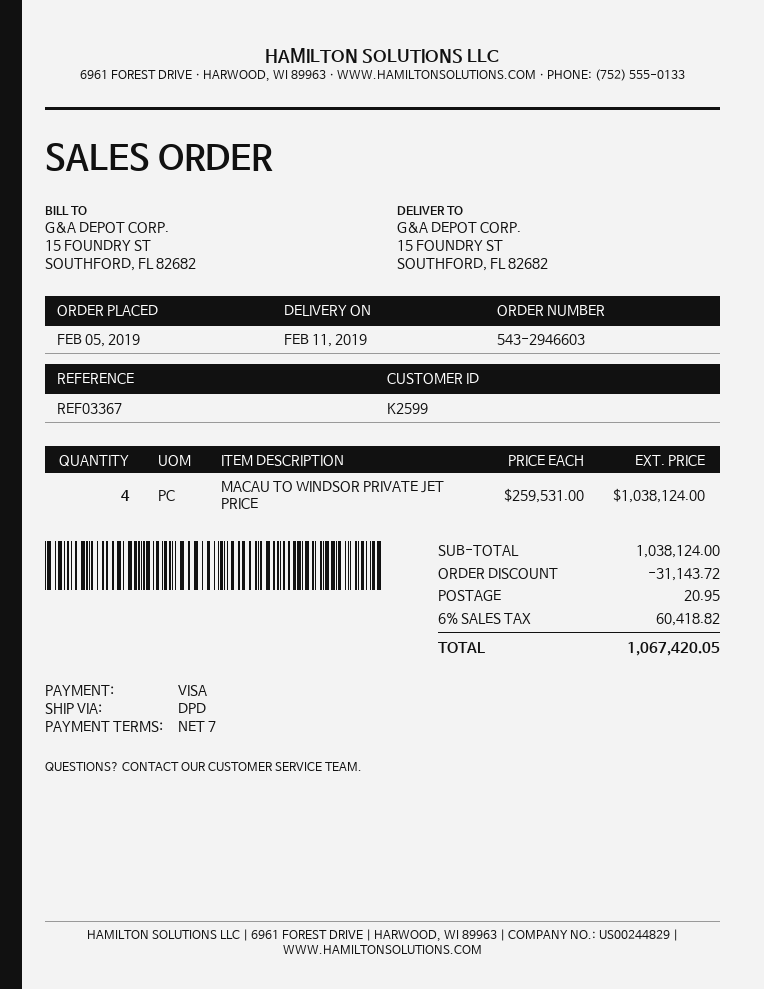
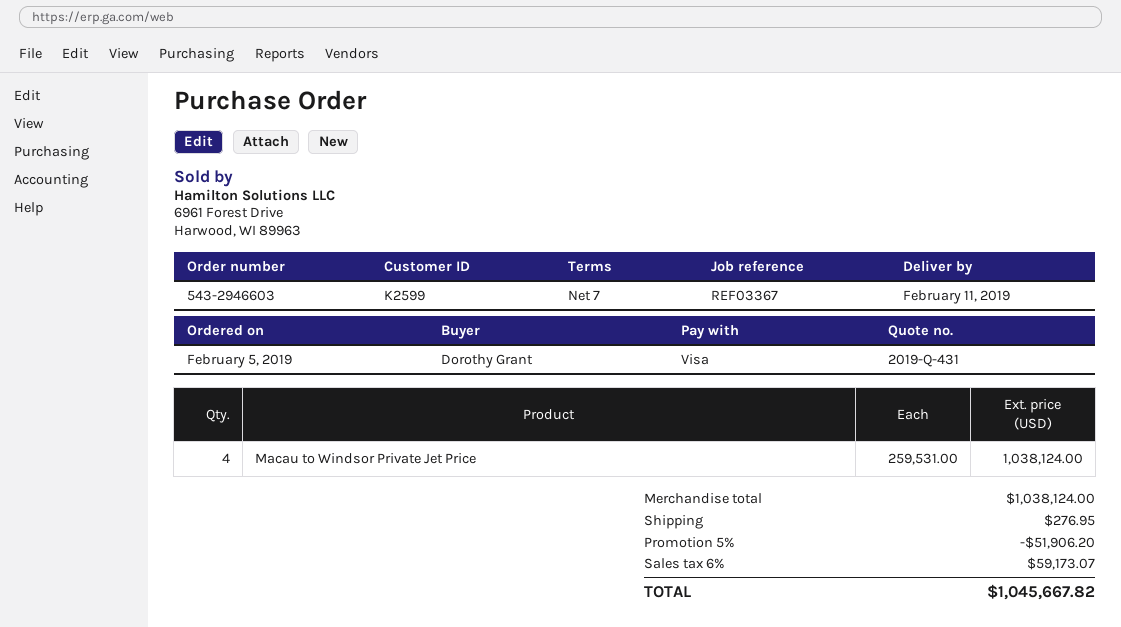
discount: 31143.72 -> 51906.20
shipping: 20.95 -> 276.95
tax: 6% = 60418.82 -> 6% = 59173.07
total: 1067420.05 -> 1045667.82

